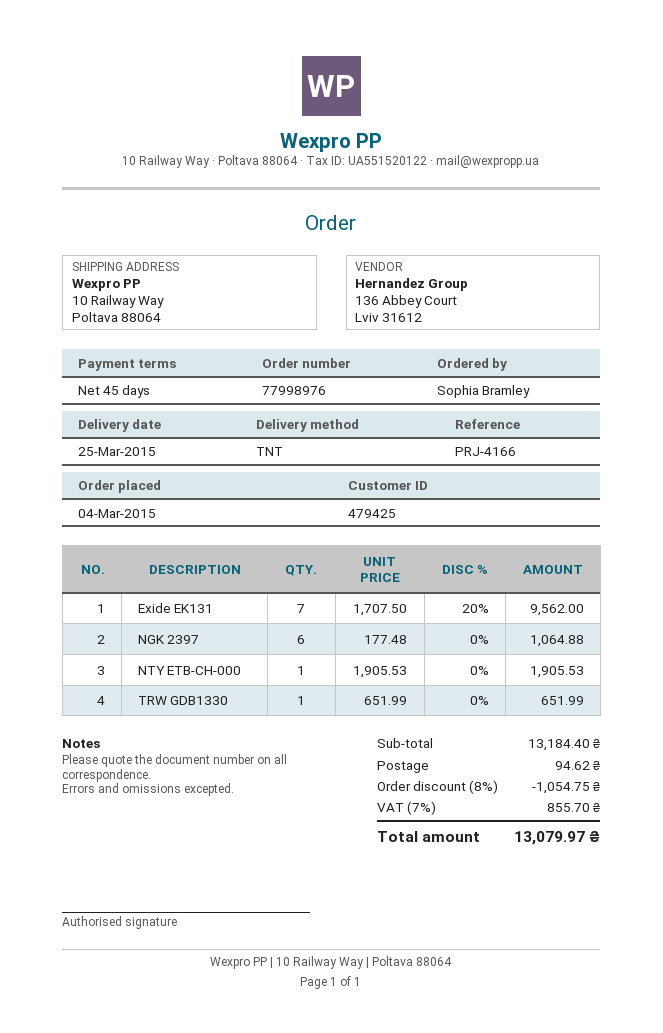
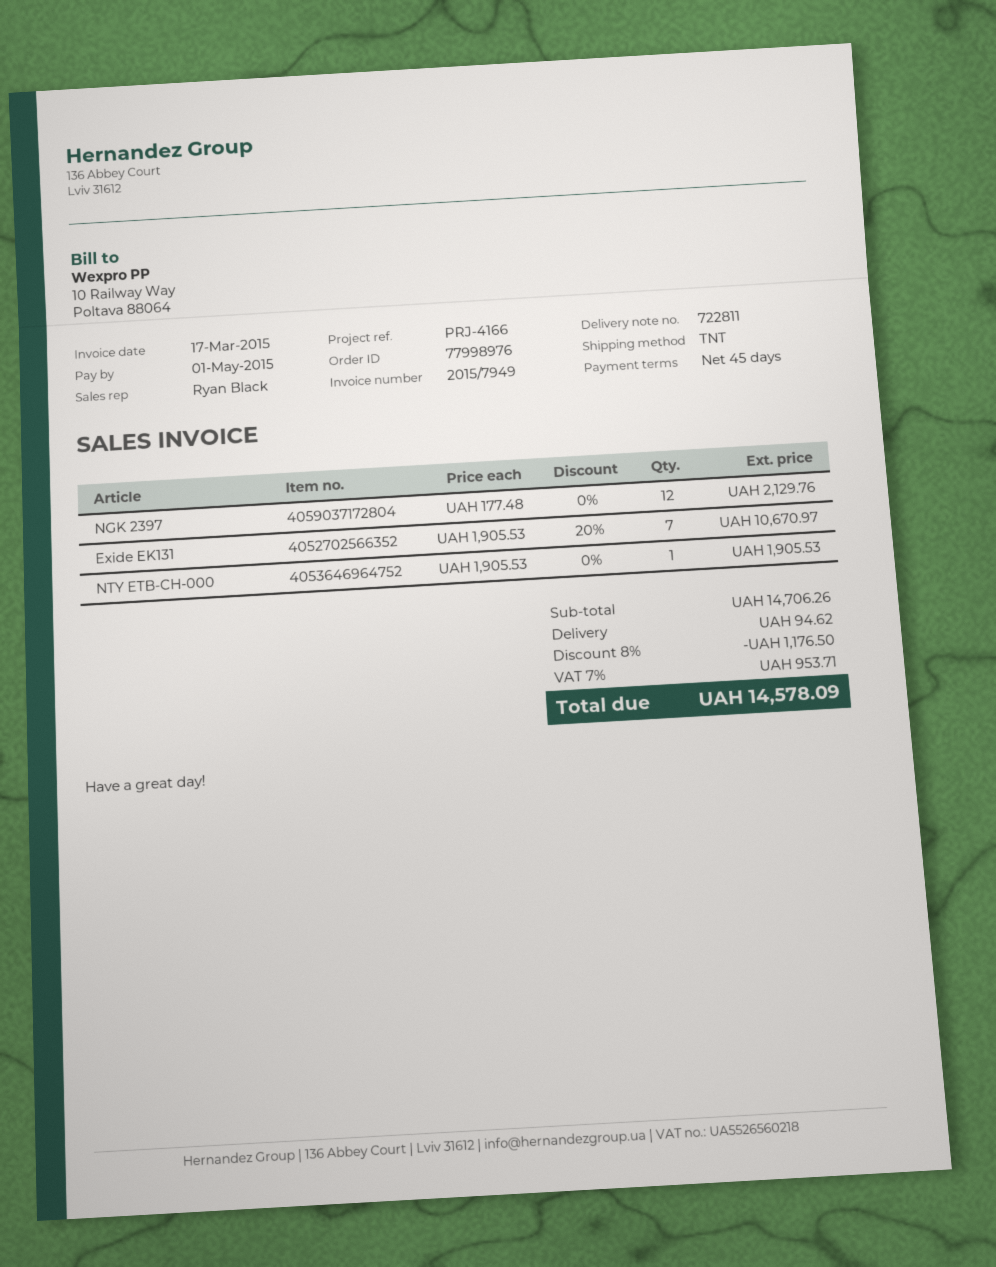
Exide EK131: 7 x 1707.50 - 20% = 9562.00 -> 7 x 1905.53 - 20% = 10670.97
NGK 2397: 6 x 177.48 = 1064.88 -> 12 x 177.48 = 2129.76
TRW GDB1330: 1 x 651.99 = 651.99 -> none
subtotal: 13184.40 -> 14706.26
discount: 8% = 1054.75 -> 8% = 1176.50
tax: 7% = 855.70 -> 7% = 953.71
total: 13079.97 -> 14578.09

